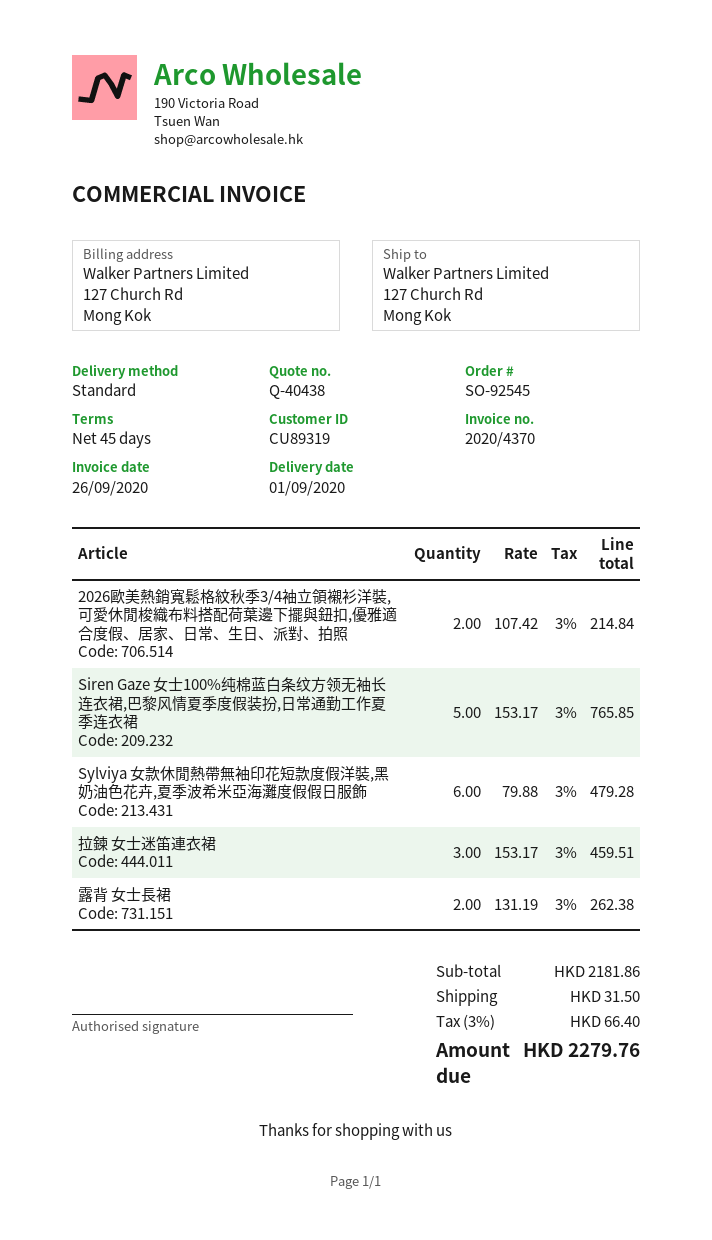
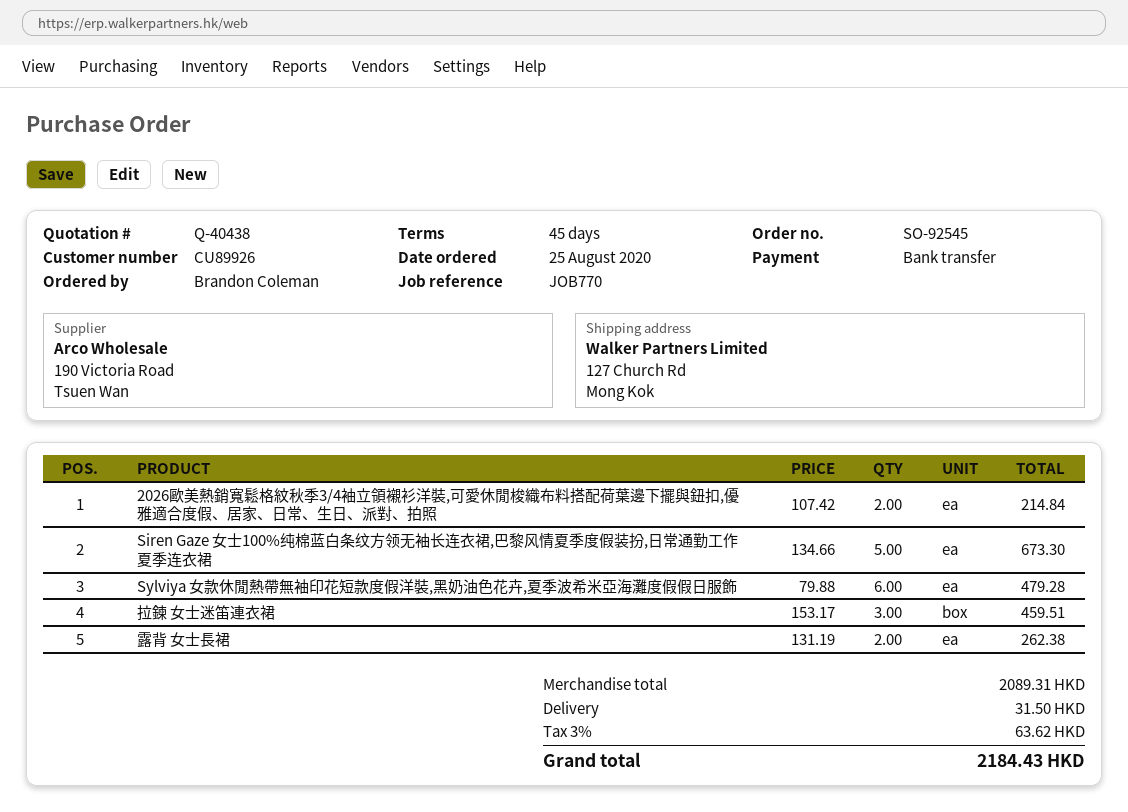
customer number: CU89319 -> CU89926
Siren Gaze 女士100%纯棉蓝白条纹方领无袖长连衣裙,巴黎风情夏季度假装扮,日常通勤工作夏季连衣裙: 5 x 153.17 = 765.85 -> 5 x 134.66 = 673.30
subtotal: 2181.86 -> 2089.31
tax: 3% = 66.40 -> 3% = 63.62
total: 2279.76 -> 2184.43

